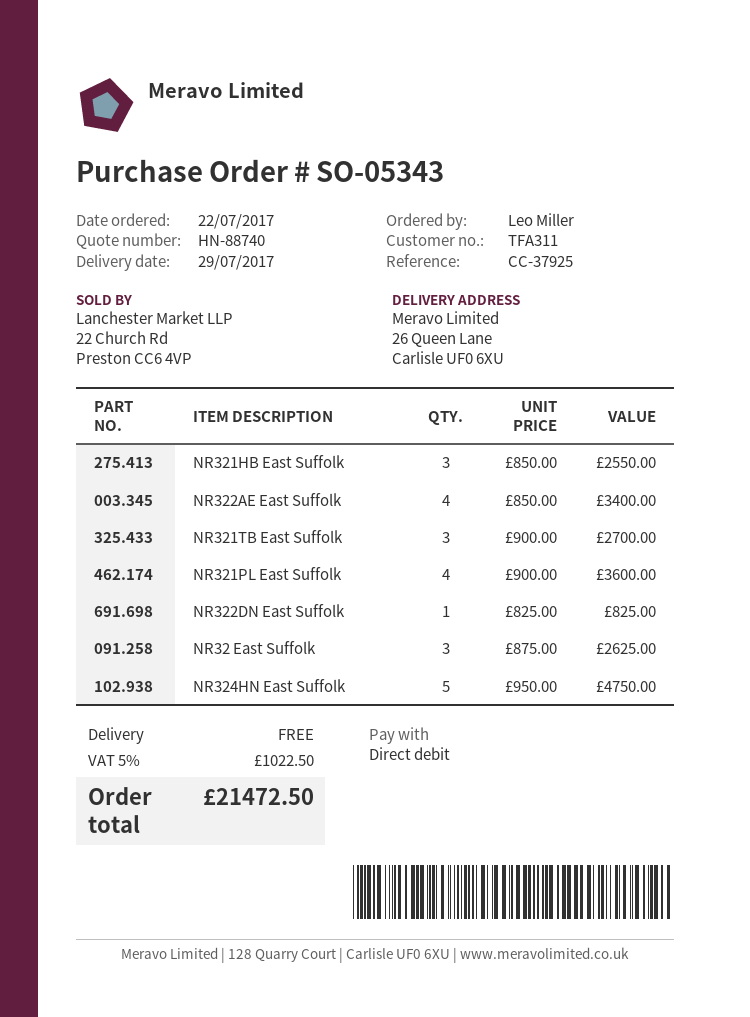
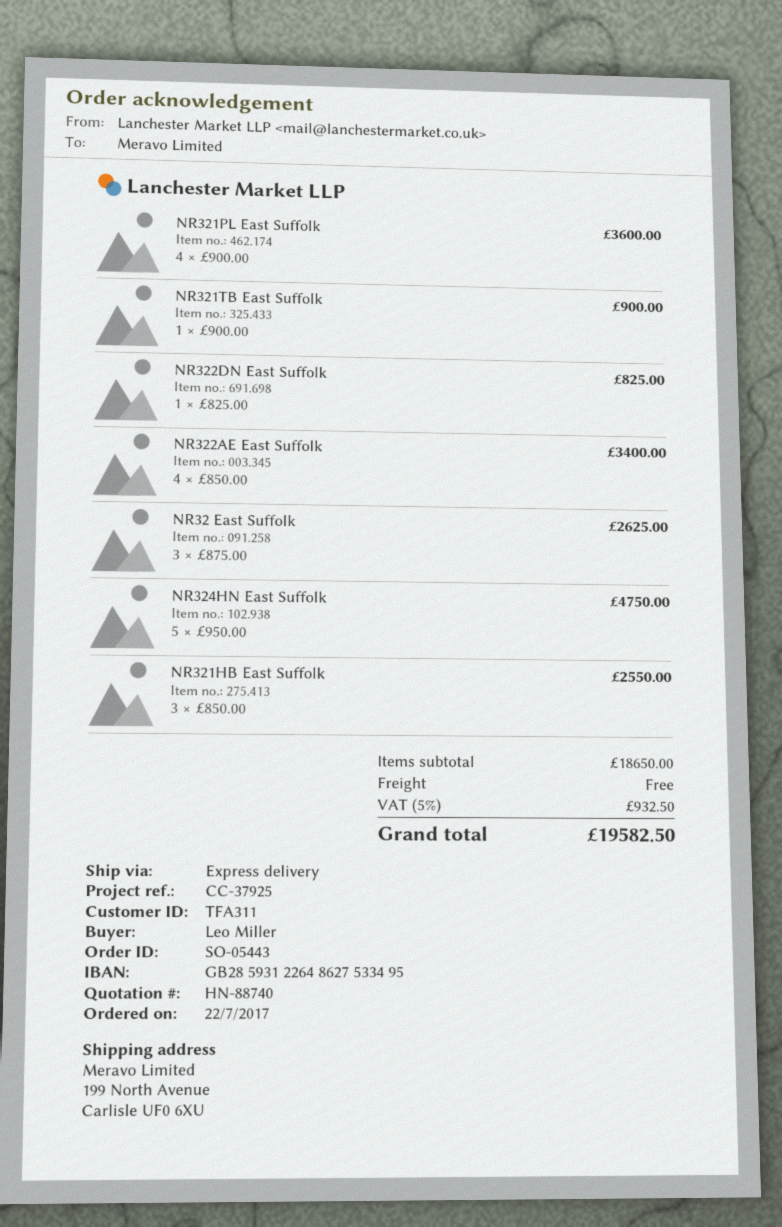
order number: SO-05343 -> SO-05443
ship to: 26 Queen Lane, Carlisle UF0 6XU -> 199 North Avenue, Carlisle UF0 6XU
NR321TB East Suffolk: 3 x 900.00 = 2700.00 -> 1 x 900.00 = 900.00
tax: 5% = 1022.50 -> 5% = 932.50
total: 21472.50 -> 19582.50

